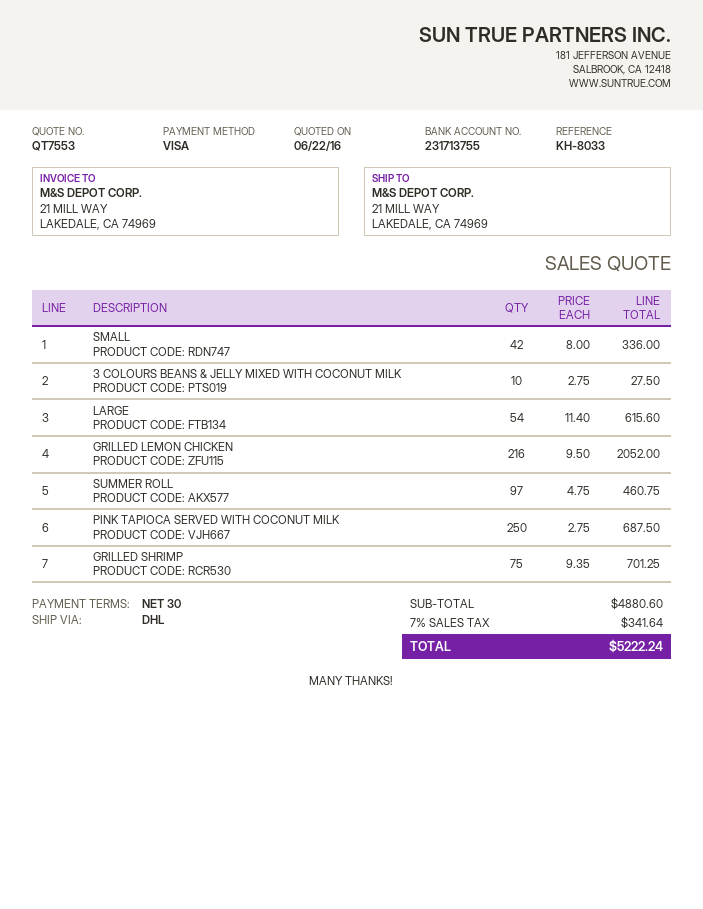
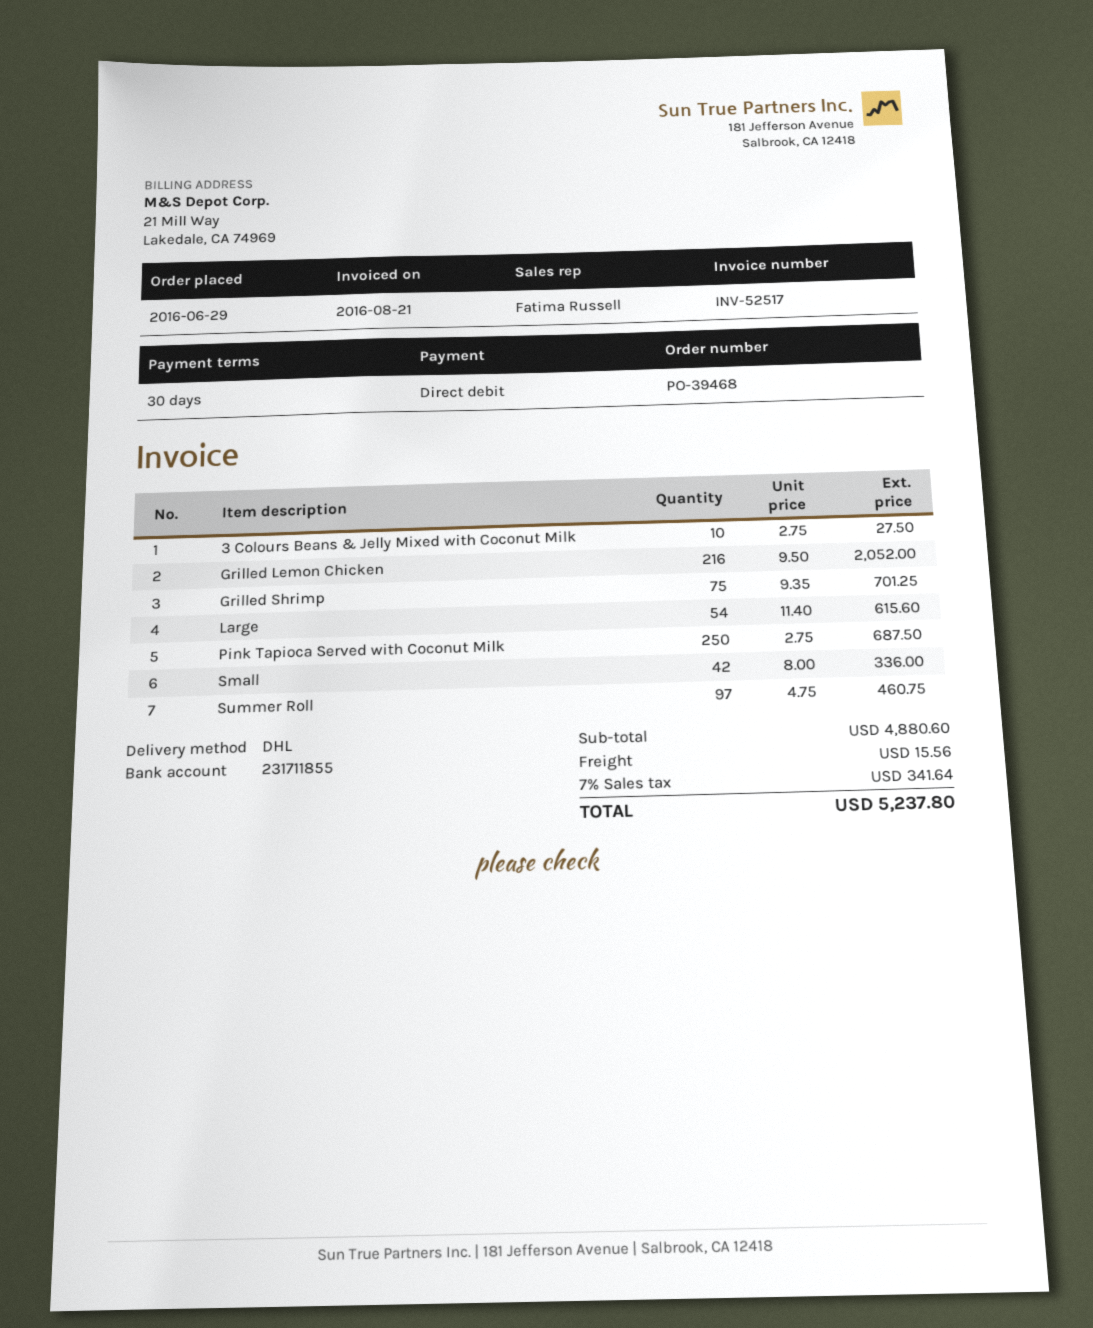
payment method: Visa -> direct debit
bank account: 231713755 -> 231711855
shipping: none -> 15.56
total: 5222.24 -> 5237.80

